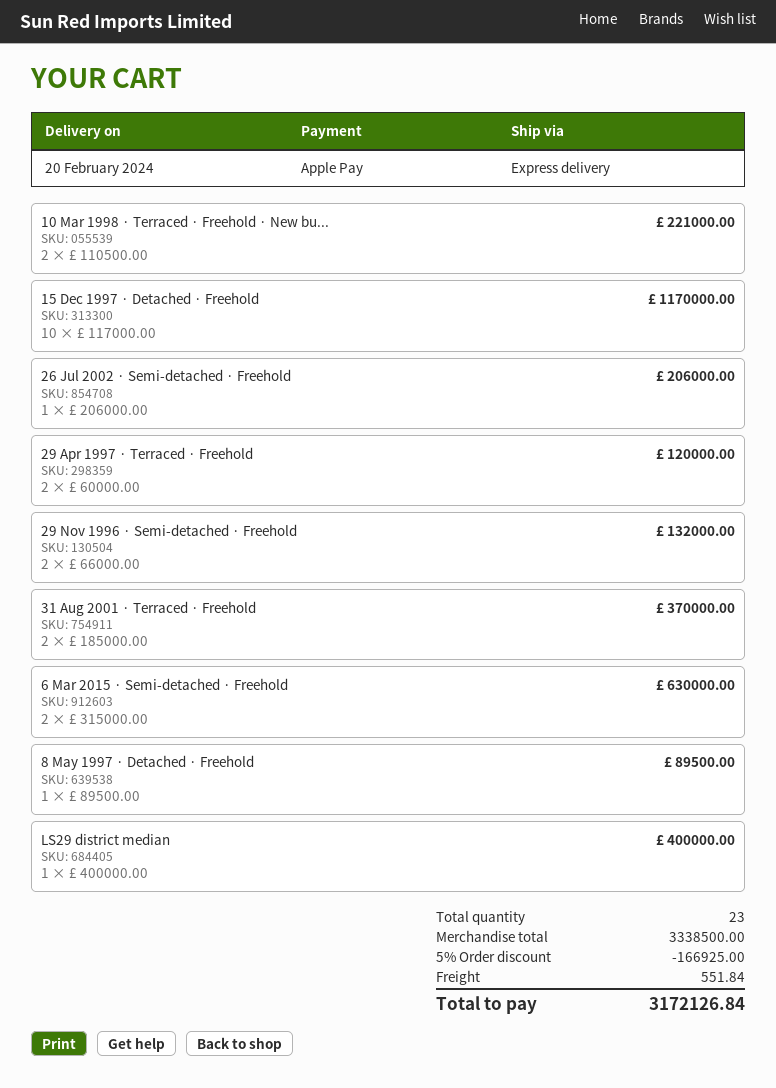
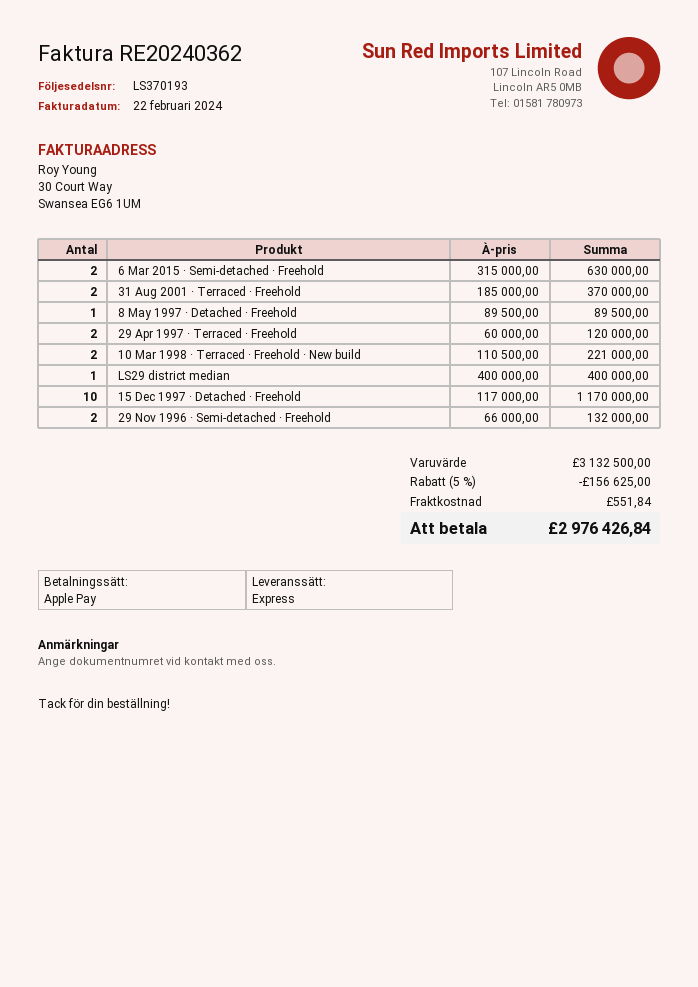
26 Jul 2002 · Semi-detached · Freehold: 1 x 206000.00 = 206000.00 -> none
subtotal: 3338500.00 -> 3132500.00
discount: 5% = 166925.00 -> 5% = 156625.00
total: 3172126.84 -> 2976426.84

